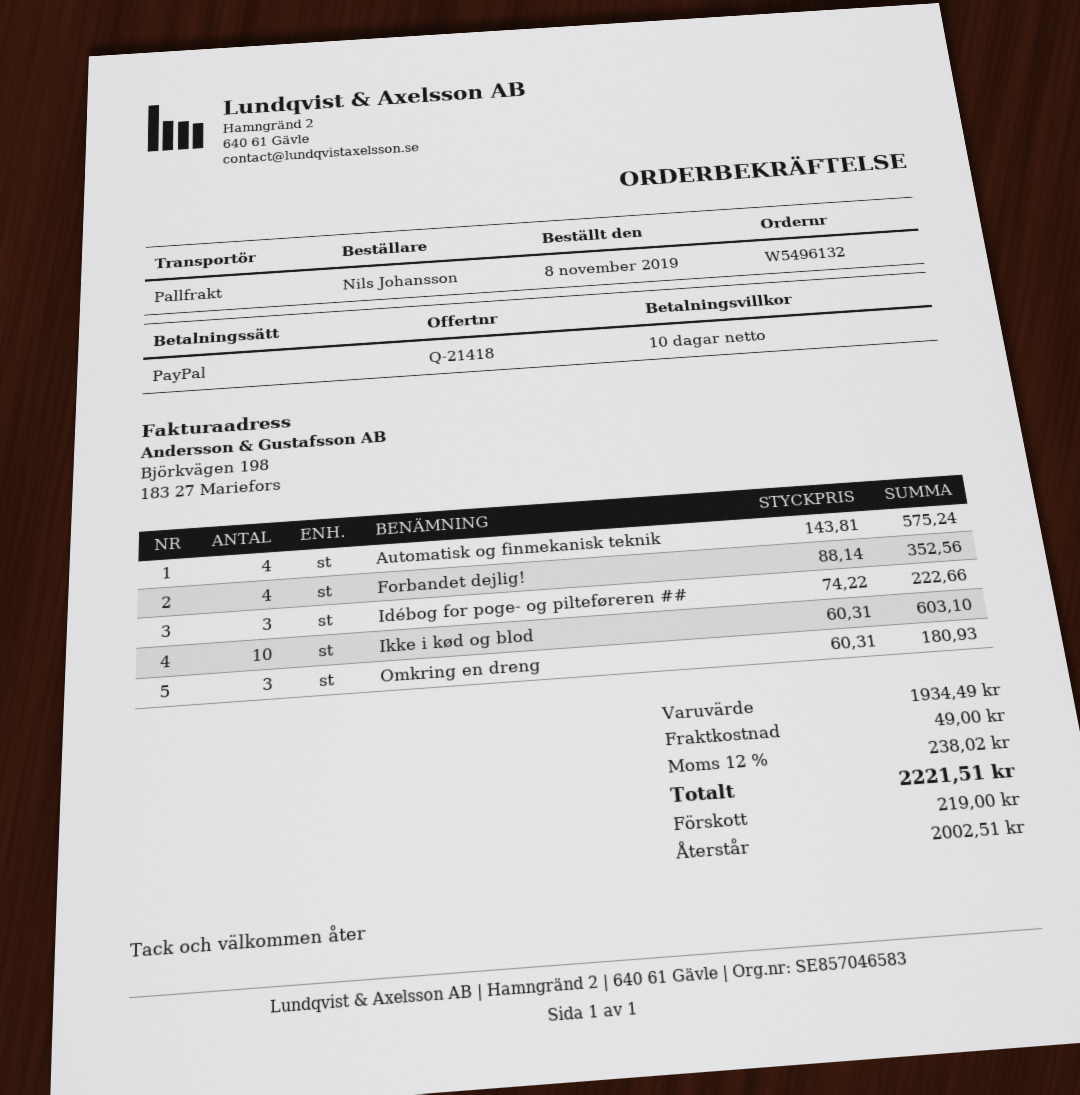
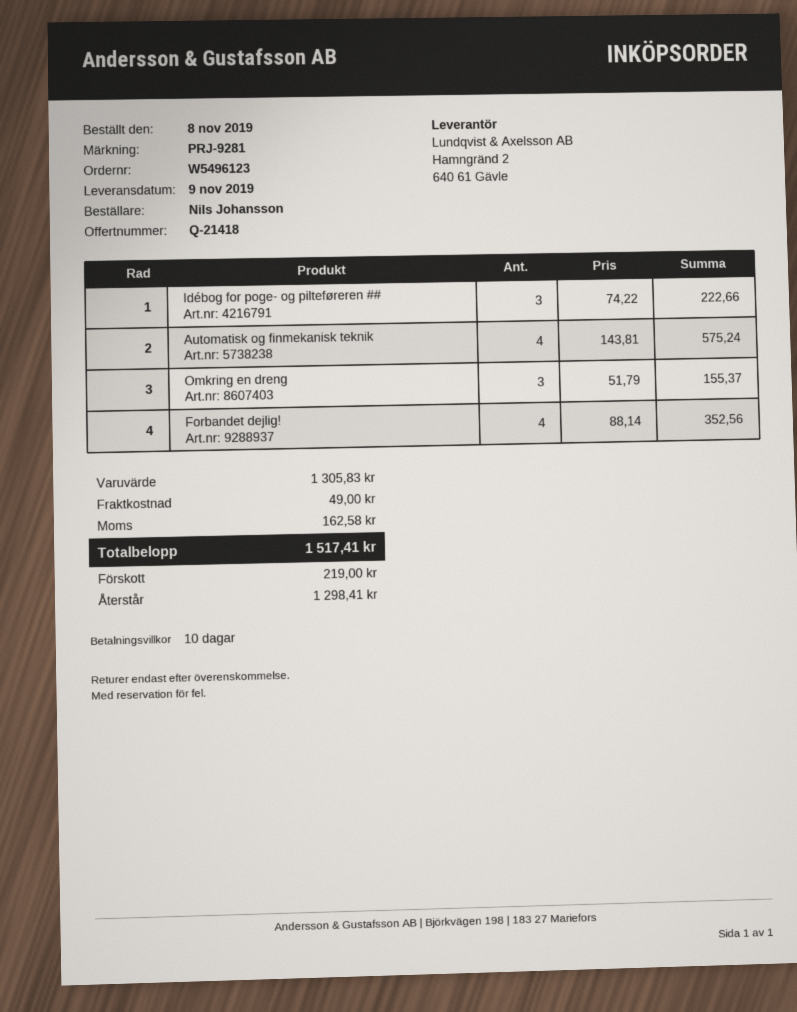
order number: W5496132 -> W5496123
Ikke i kød og blod: 10 x 60.31 = 603.10 -> none
Omkring en dreng: 3 x 60.31 = 180.93 -> 3 x 51.79 = 155.37
subtotal: 1934.49 -> 1305.83
tax: 238.02 -> 162.58
total: 2221.51 -> 1517.41
balance: 2002.51 -> 1298.41

